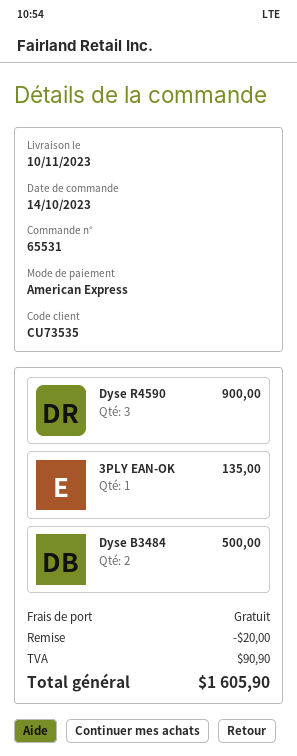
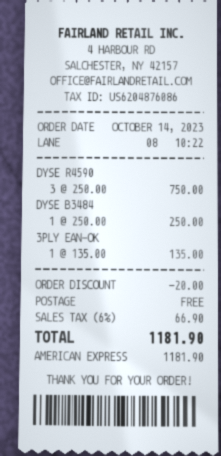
Dyse R4590: 3 for 900.00 -> 3 for 750.00
Dyse B3484: 2 for 500.00 -> 1 for 250.00
tax: 90.90 -> 66.90
total: 1605.90 -> 1181.90

